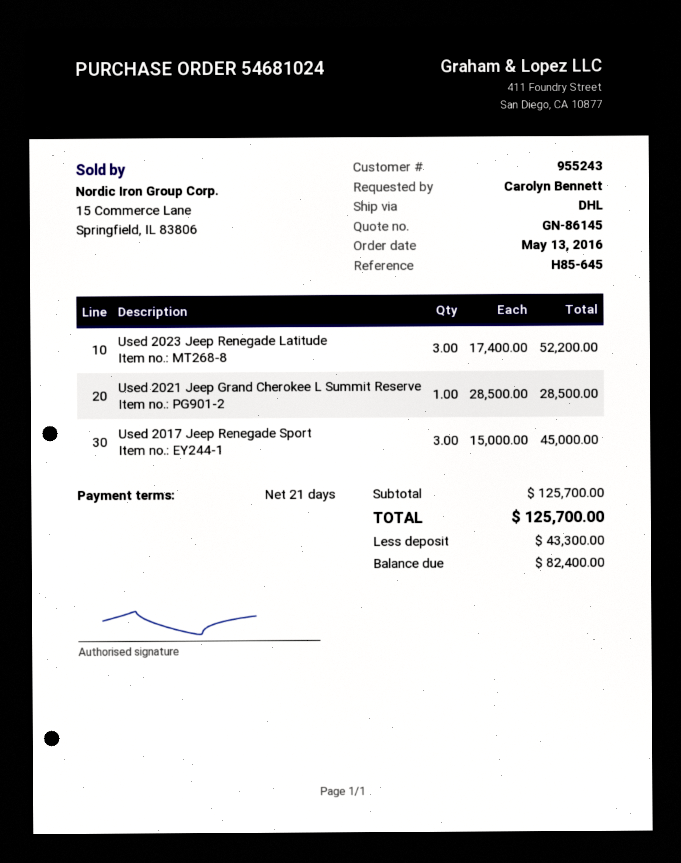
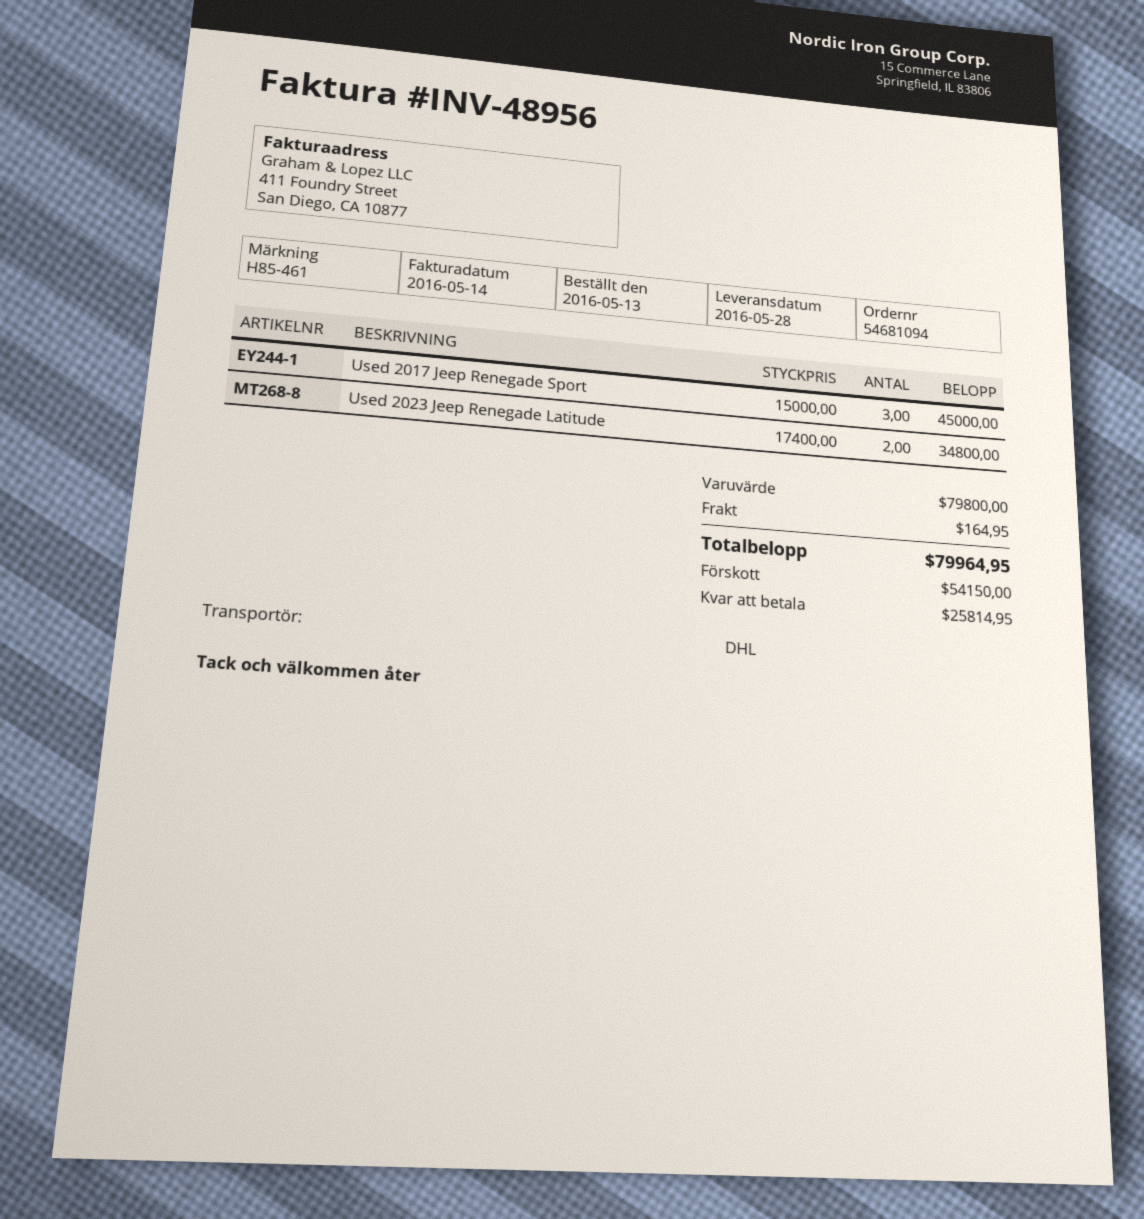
order number: 54681024 -> 54681094
reference: H85-645 -> H85-461
Used 2023 Jeep Renegade Latitude: 3 x 17400.00 = 52200.00 -> 2 x 17400.00 = 34800.00
Used 2021 Jeep Grand Cherokee L Summit Reserve: 1 x 28500.00 = 28500.00 -> none
subtotal: 125700.00 -> 79800.00
shipping: none -> 164.95
total: 125700.00 -> 79964.95
deposit: 43300.00 -> 54150.00
balance: 82400.00 -> 25814.95

